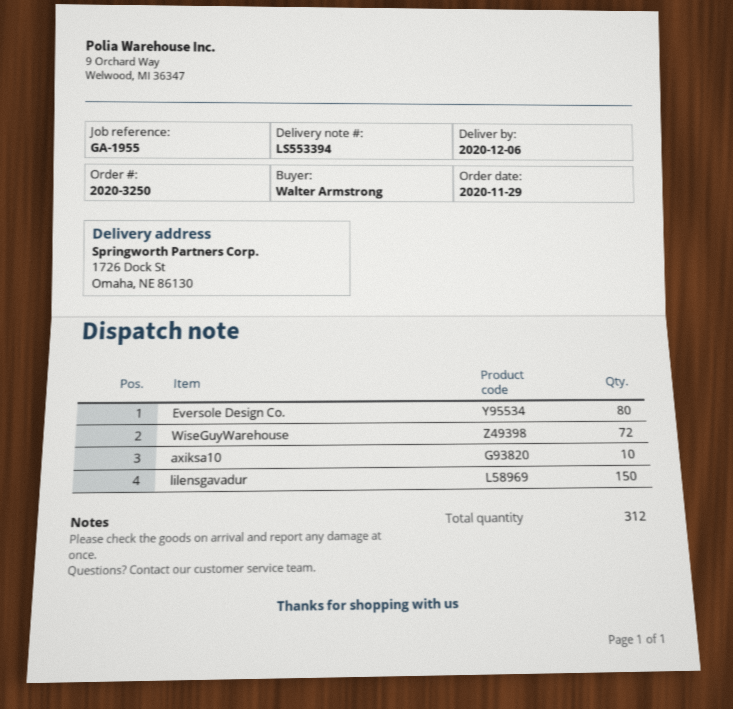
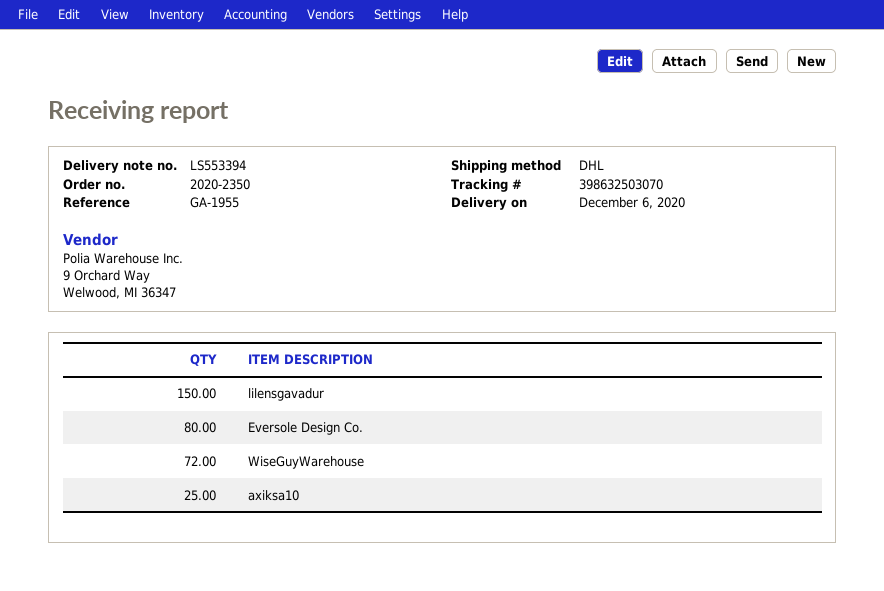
order number: 2020-3250 -> 2020-2350
axiksa10: 10 -> 25

